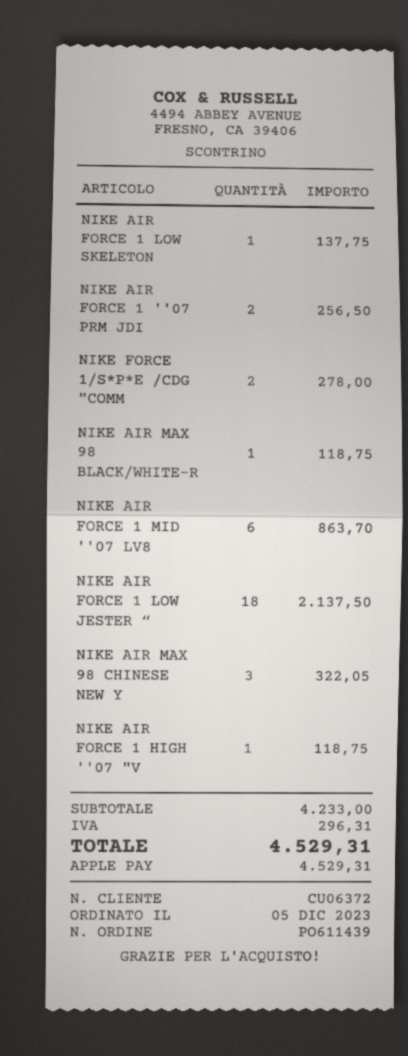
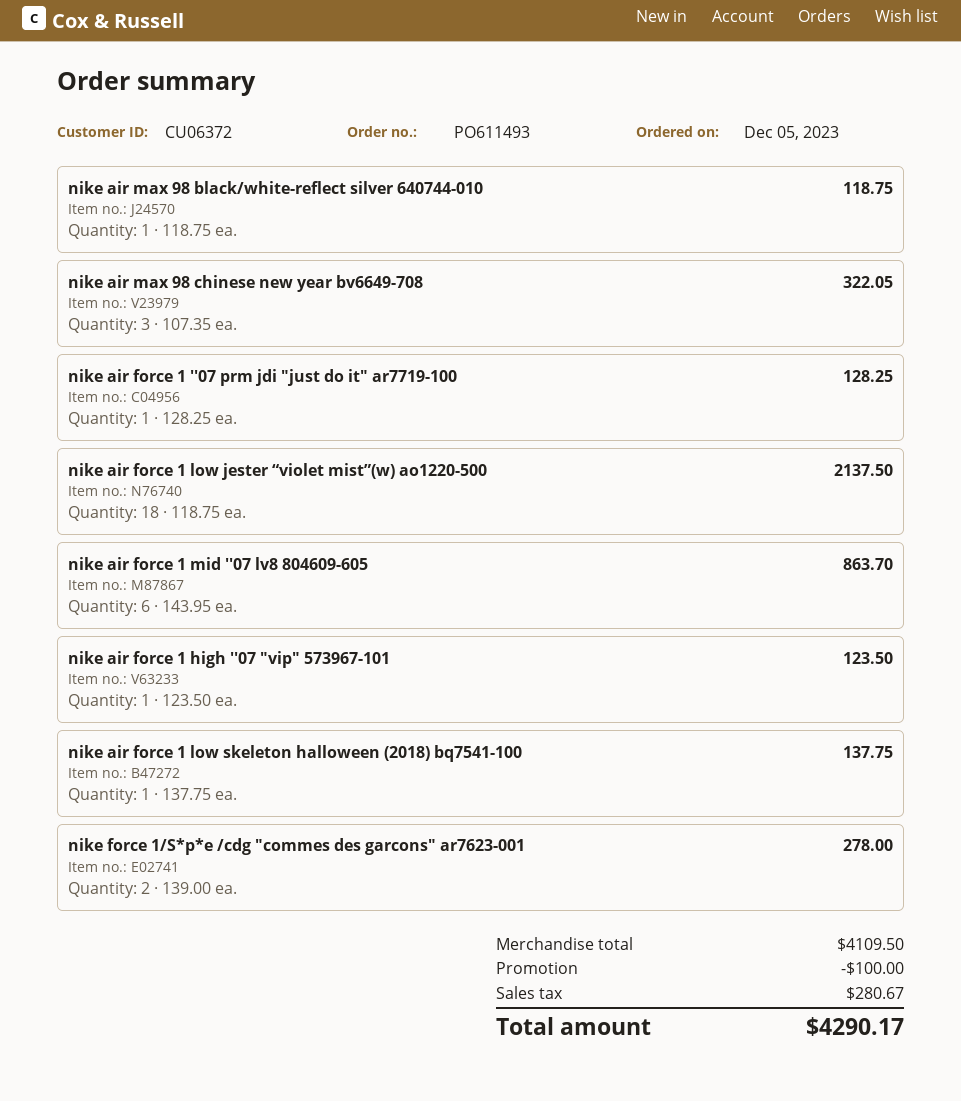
order number: PO611439 -> PO611493
NIKE AIR FORCE 1 ''07 PRM JDI: 2 for 256.50 -> 1 for 128.25
NIKE AIR FORCE 1 HIGH ''07 "V: 1 for 118.75 -> 1 for 123.50
subtotal: 4233.00 -> 4109.50
discount: none -> 100.00
tax: 296.31 -> 280.67
total: 4529.31 -> 4290.17

